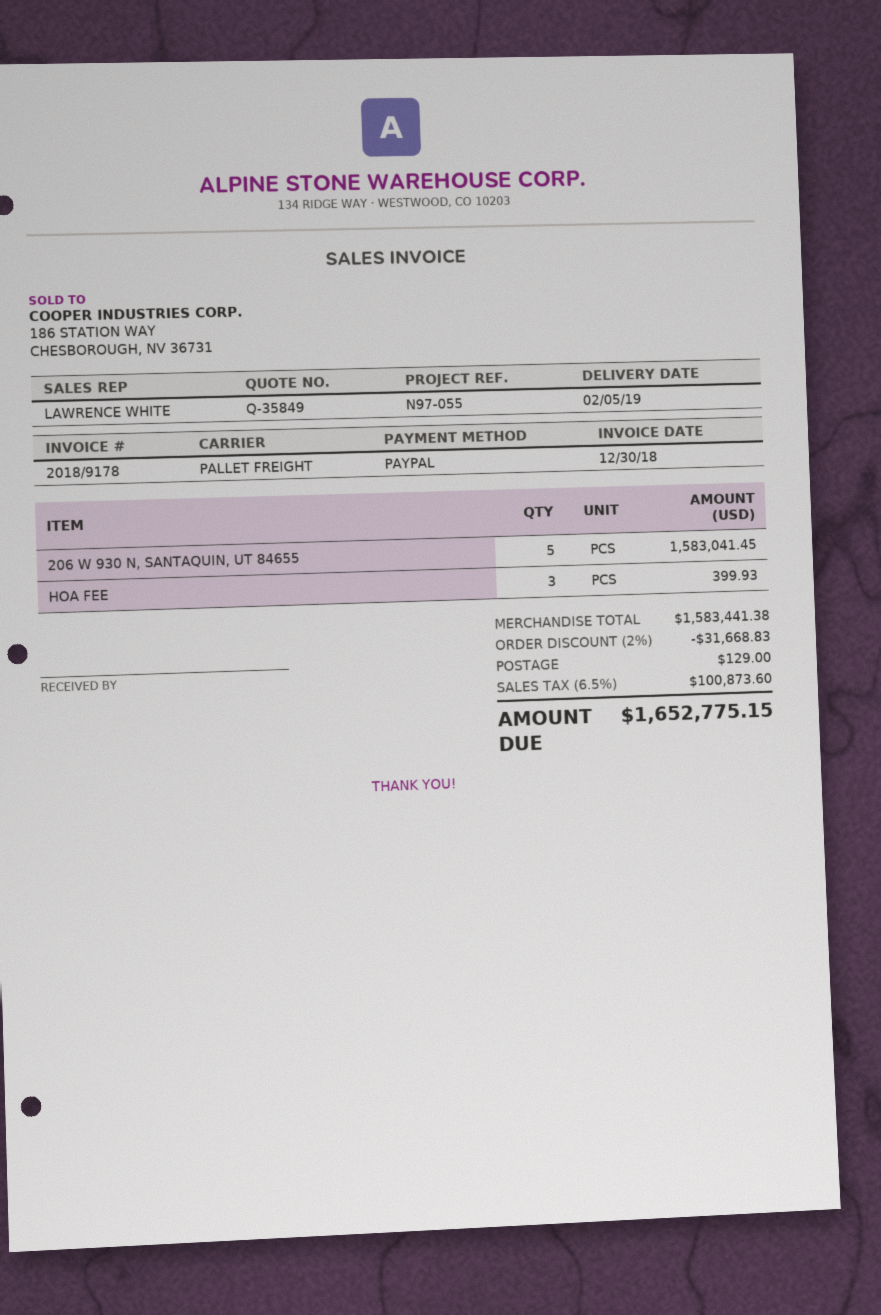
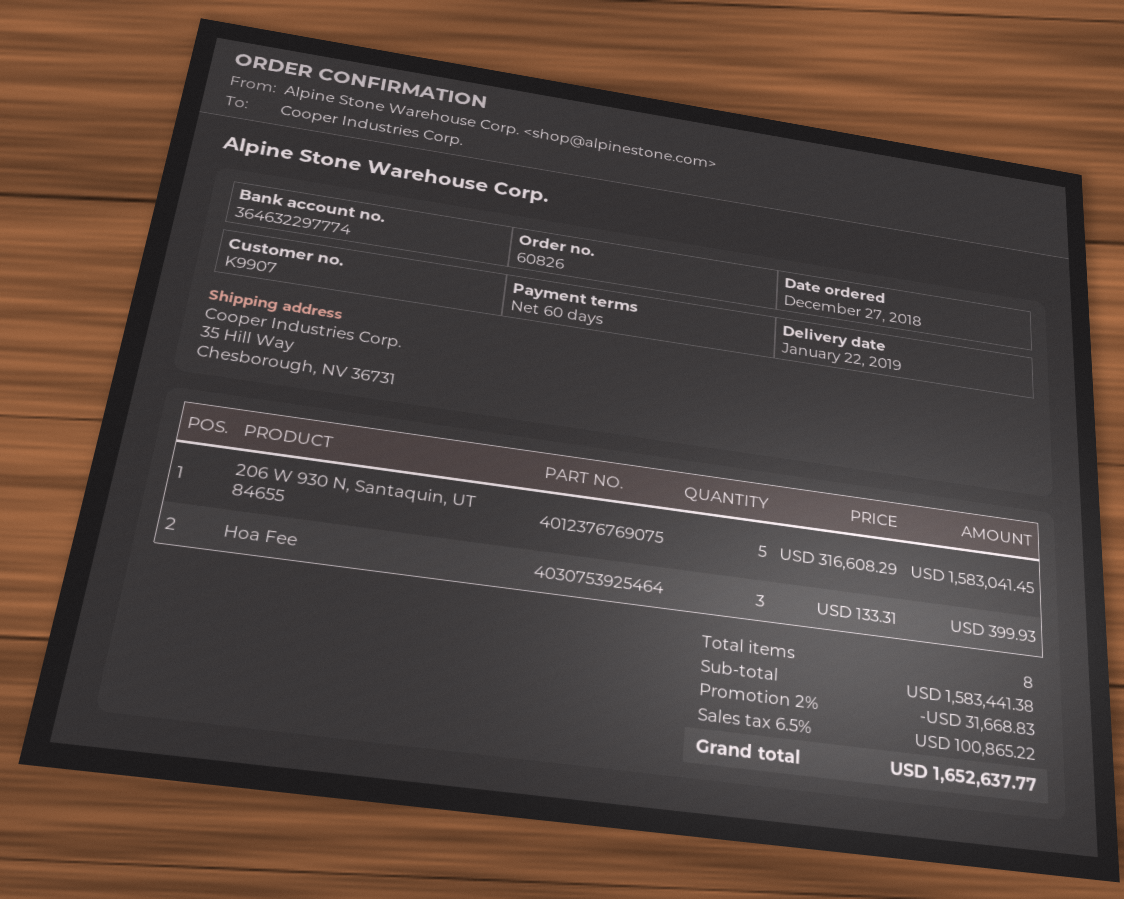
delivery date: 2019-02-05 -> 2019-01-22
shipping: 129.00 -> none
tax: 6.5% = 100873.60 -> 6.5% = 100865.22
total: 1652775.15 -> 1652637.77

